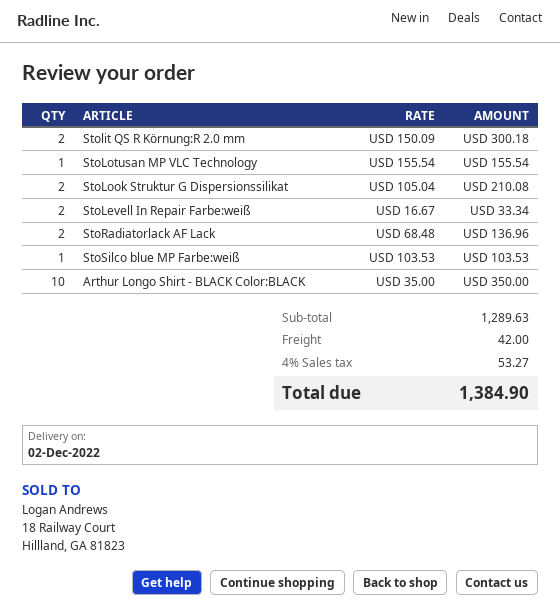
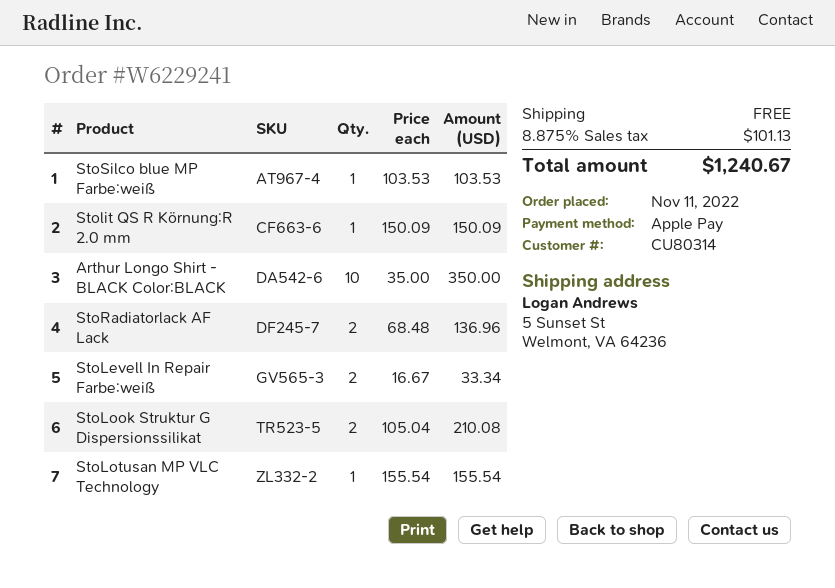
Stolit QS R Körnung:R 2.0 mm: 2 x 150.09 = 300.18 -> 1 x 150.09 = 150.09
shipping: 42.00 -> 0.00
tax: 4% = 53.27 -> 8.875% = 101.13
total: 1384.90 -> 1240.67

